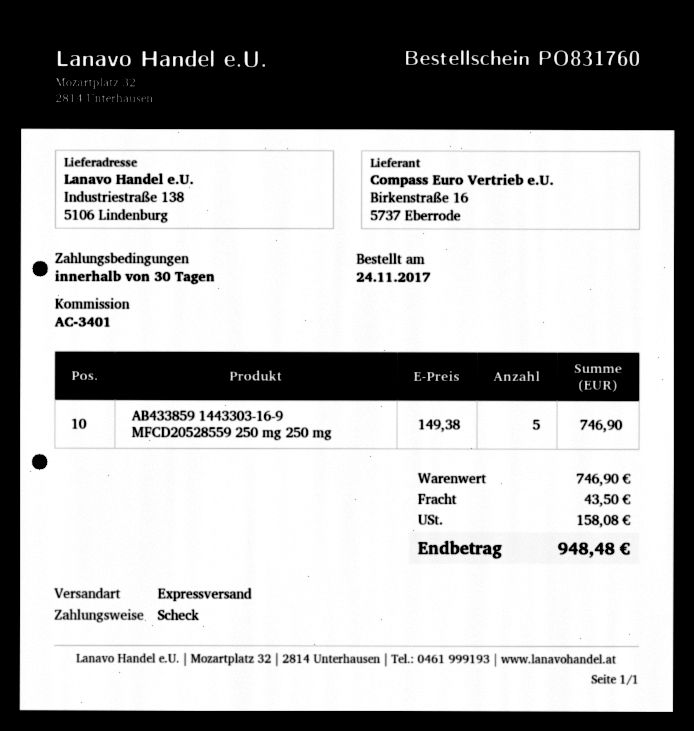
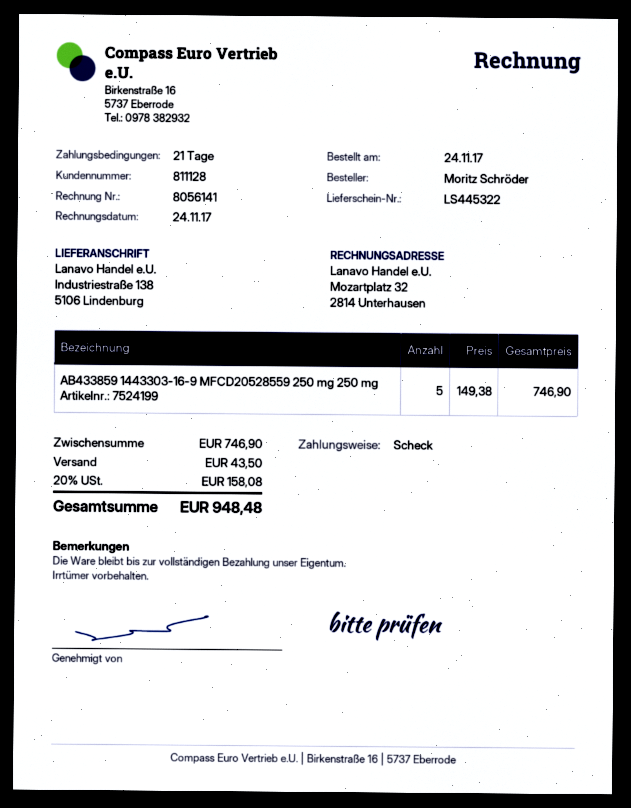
payment terms: 30 days -> 21 days

